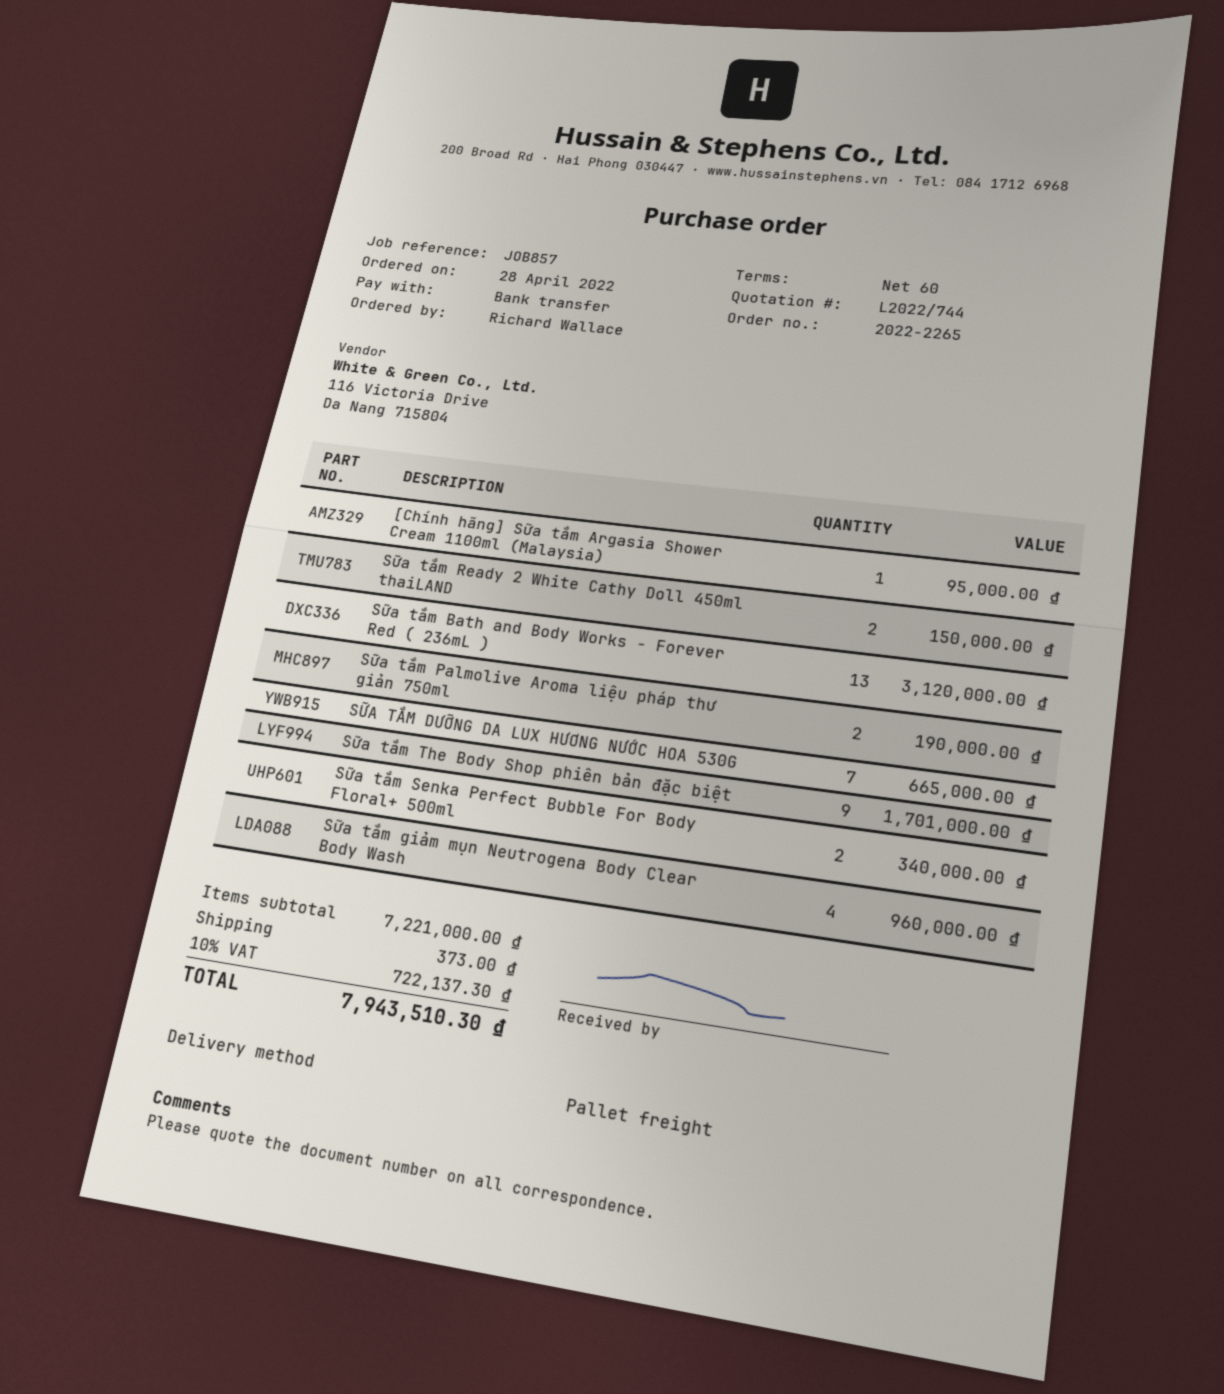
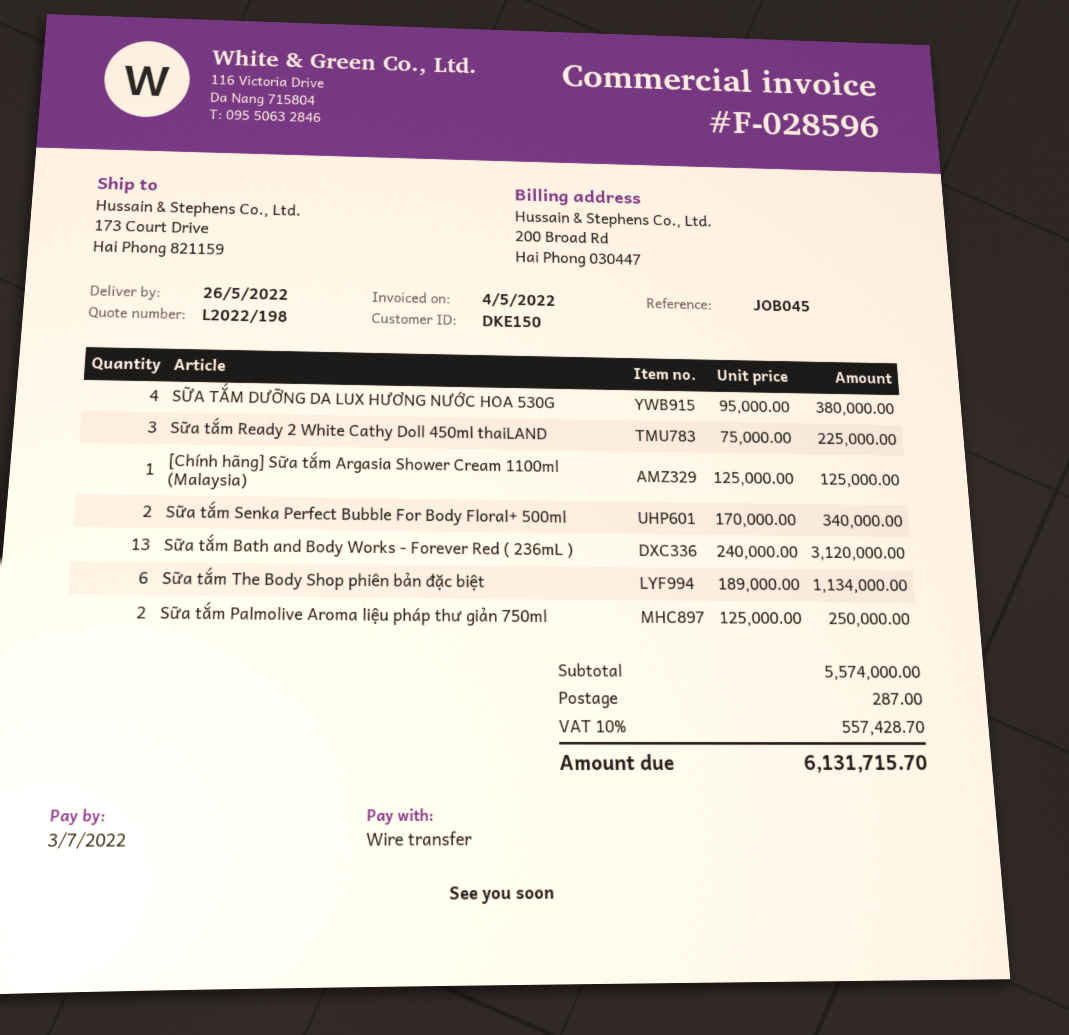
quote number: L2022/744 -> L2022/198
reference: JOB857 -> JOB045
[Chính hãng] Sữa tắm Argasia Shower Cream 1100ml (Malaysia): 1 for 95000.00 -> 1 for 125000.00
Sữa tắm Ready 2 White Cathy Doll 450ml thaiLAND: 2 for 150000.00 -> 3 for 225000.00
Sữa tắm Palmolive Aroma liệu pháp thư giản 750ml: 2 for 190000.00 -> 2 for 250000.00
SỮA TẮM DƯỠNG DA LUX HƯƠNG NƯỚC HOA 530G: 7 for 665000.00 -> 4 for 380000.00
Sữa tắm The Body Shop phiên bản đặc biệt: 9 for 1701000.00 -> 6 for 1134000.00
Sữa tắm giảm mụn Neutrogena Body Clear Body Wash: 4 for 960000.00 -> none
subtotal: 7221000.00 -> 5574000.00
shipping: 373.00 -> 287.00
tax: 10% = 722137.30 -> 10% = 557428.70
total: 7943510.30 -> 6131715.70

